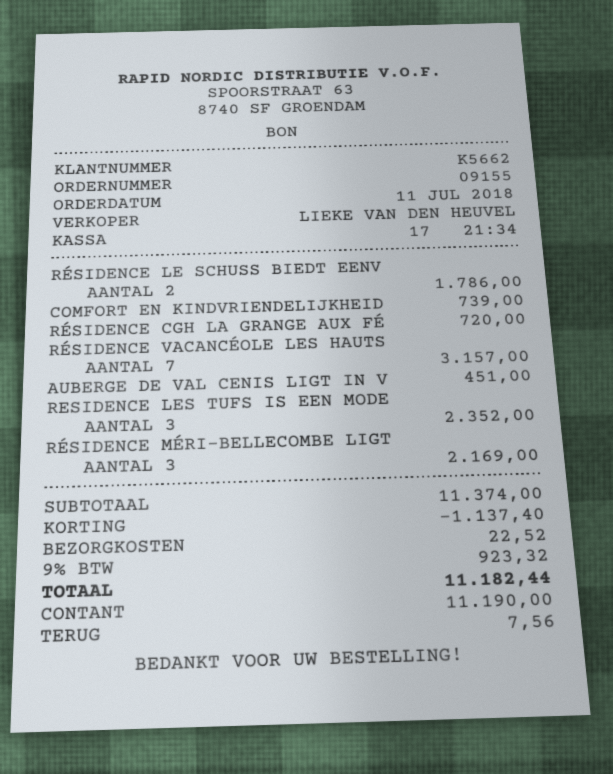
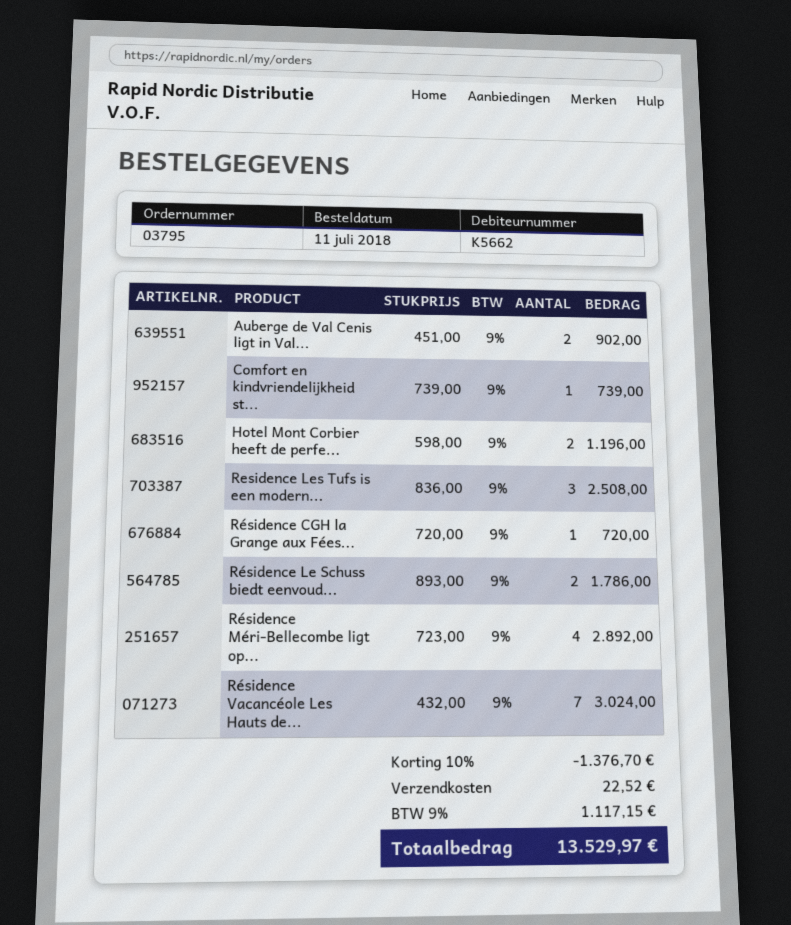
order number: 09155 -> 03795
RÉSIDENCE VACANCÉOLE LES HAUTS: 7 for 3157.00 -> 7 for 3024.00
AUBERGE DE VAL CENIS LIGT IN V: 1 for 451.00 -> 2 for 902.00
RESIDENCE LES TUFS IS EEN MODE: 3 for 2352.00 -> 3 for 2508.00
RÉSIDENCE MÉRI-BELLECOMBE LIGT: 3 for 2169.00 -> 4 for 2892.00
Hotel Mont Corbier heeft de perfe...: none -> 2 for 1196.00
discount: 1137.40 -> 1376.70
tax: 9% = 923.32 -> 9% = 1117.15
total: 11182.44 -> 13529.97

